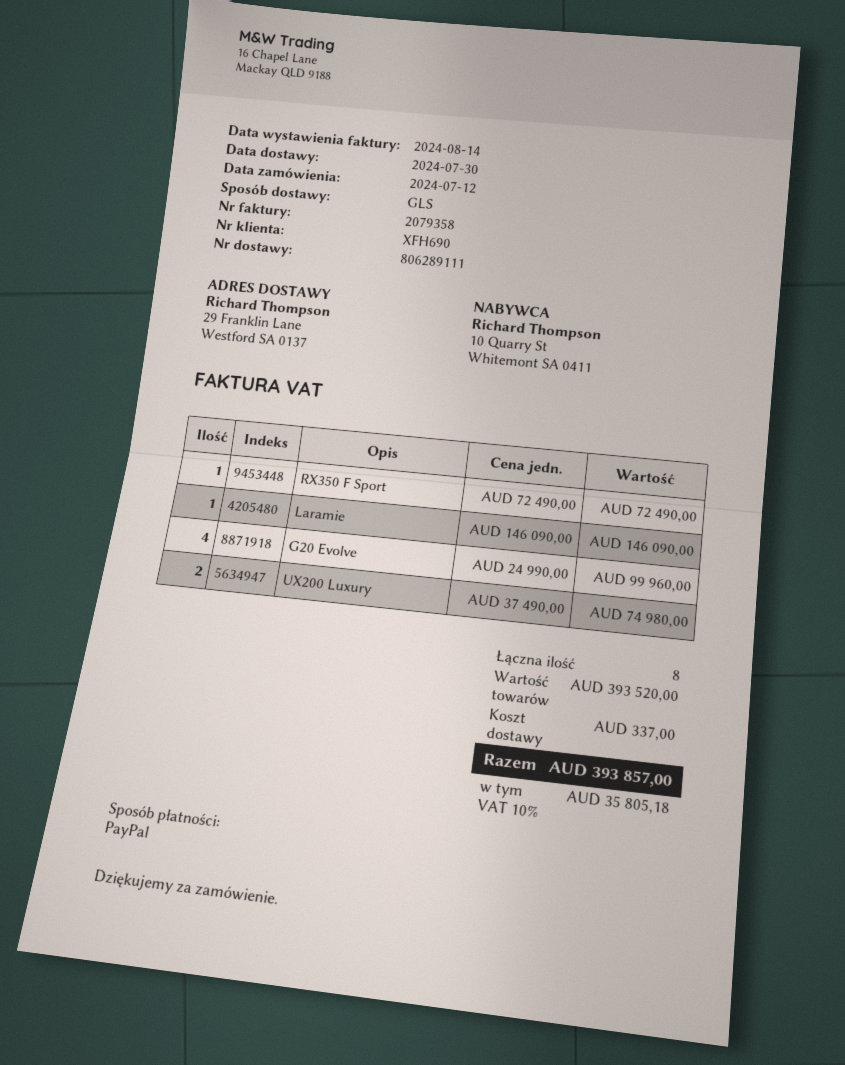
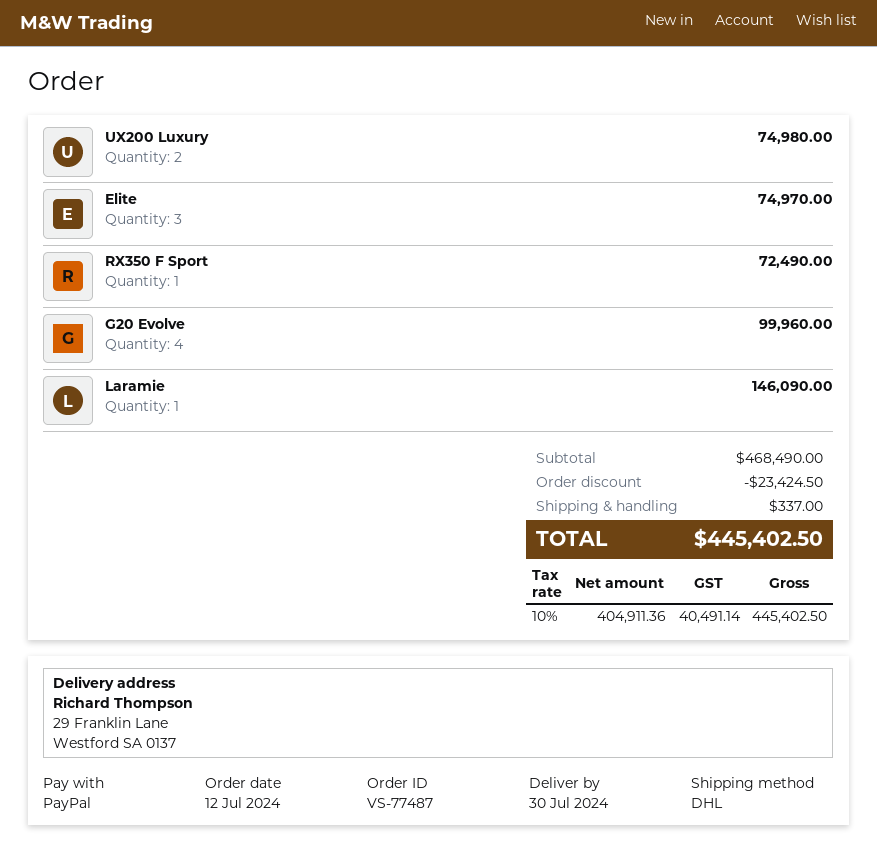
shipping method: GLS -> DHL
Elite: none -> 3 for 74970.00
subtotal: 393520.00 -> 468490.00
discount: none -> 23424.50
tax: 10% = 35805.18 -> 10% = 40491.14
total: 393857.00 -> 445402.50

